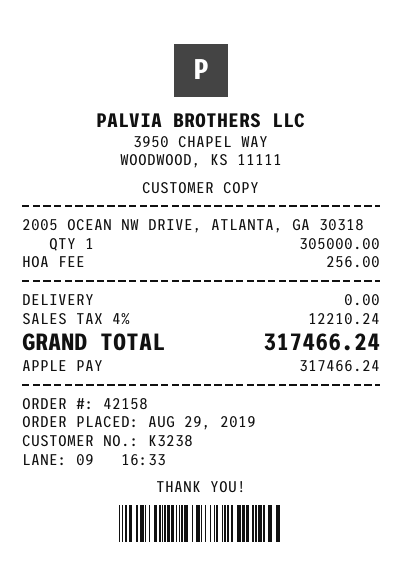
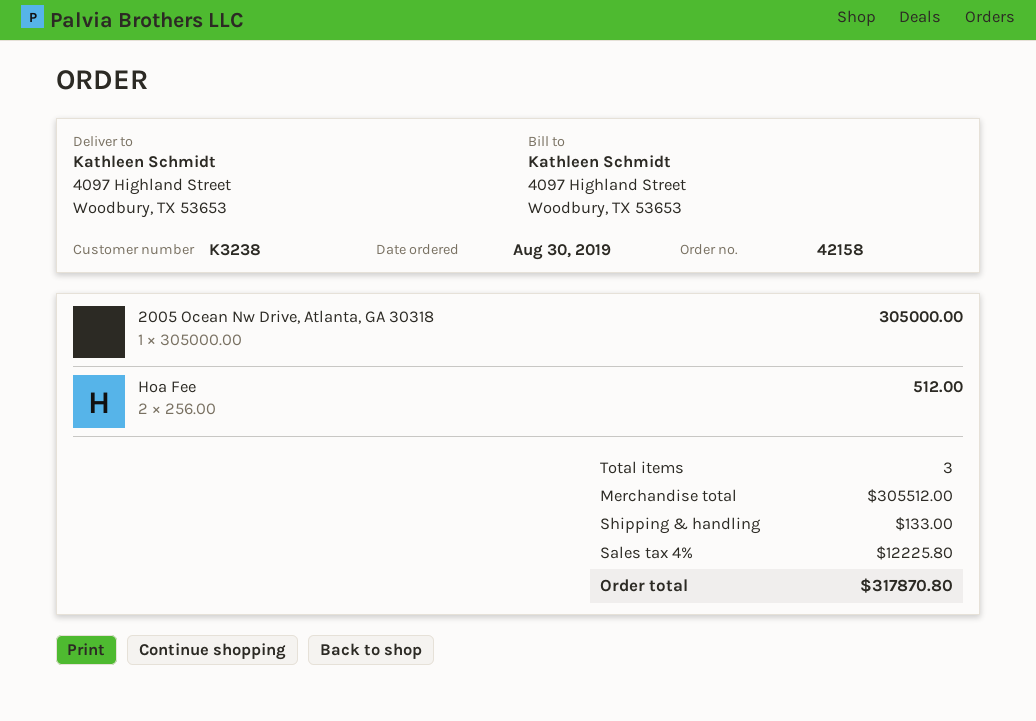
order date: 2019-08-29 -> 2019-08-30
HOA FEE: 1 for 256.00 -> 2 for 512.00
shipping: 0.00 -> 133.00
tax: 4% = 12210.24 -> 4% = 12225.80
total: 317466.24 -> 317870.80

